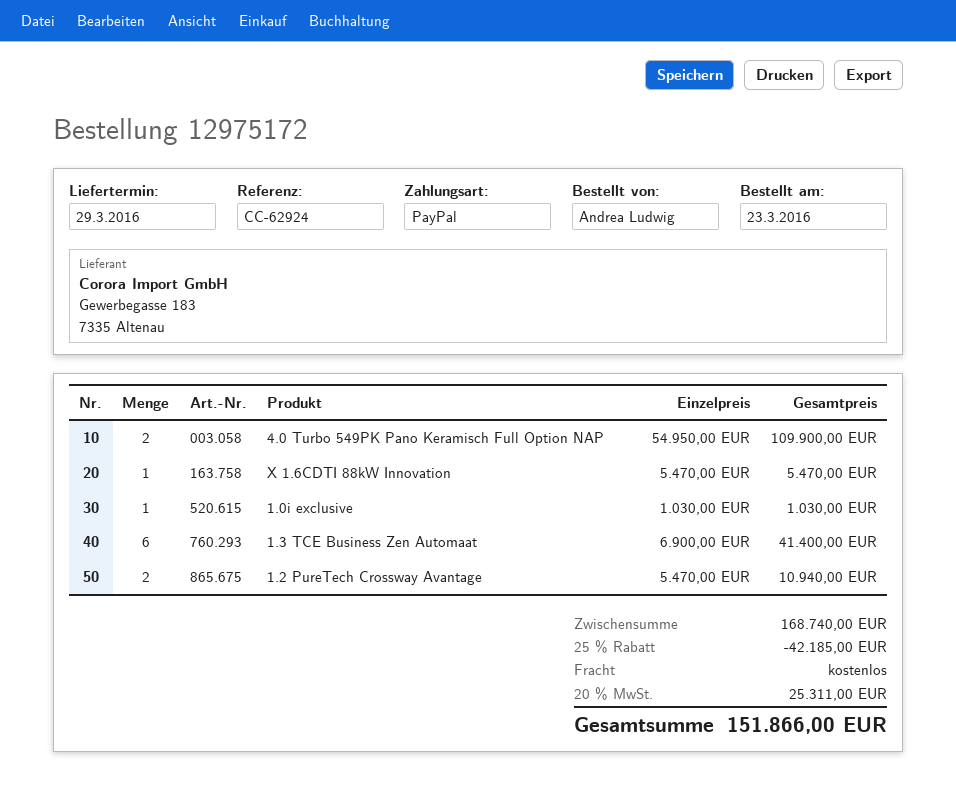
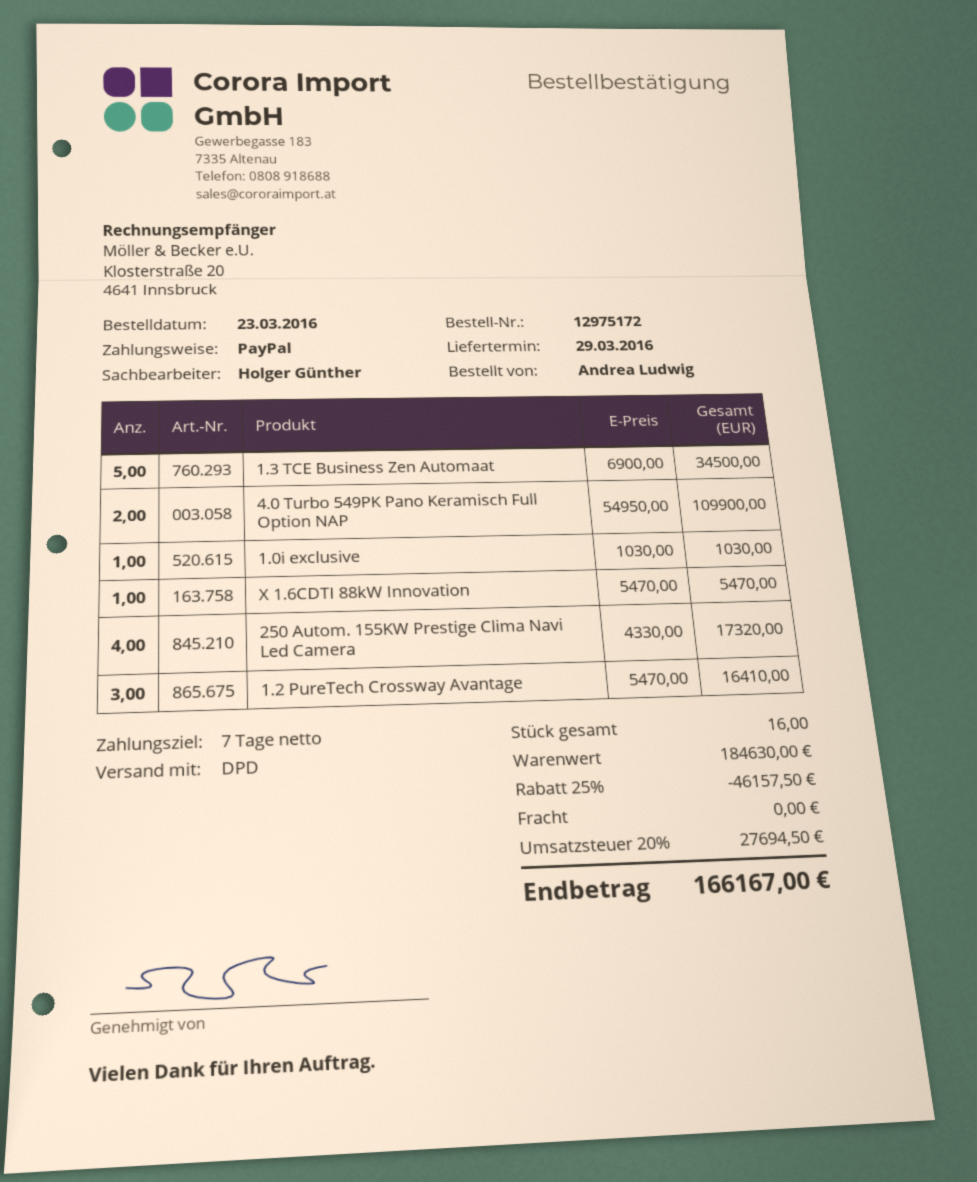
1.3 TCE Business Zen Automaat: 6 x 6900.00 = 41400.00 -> 5 x 6900.00 = 34500.00
1.2 PureTech Crossway Avantage: 2 x 5470.00 = 10940.00 -> 3 x 5470.00 = 16410.00
250 Autom. 155KW Prestige Clima Navi Led Camera: none -> 4 x 4330.00 = 17320.00
subtotal: 168740.00 -> 184630.00
discount: 25% = 42185.00 -> 25% = 46157.50
tax: 20% = 25311.00 -> 20% = 27694.50
total: 151866.00 -> 166167.00

